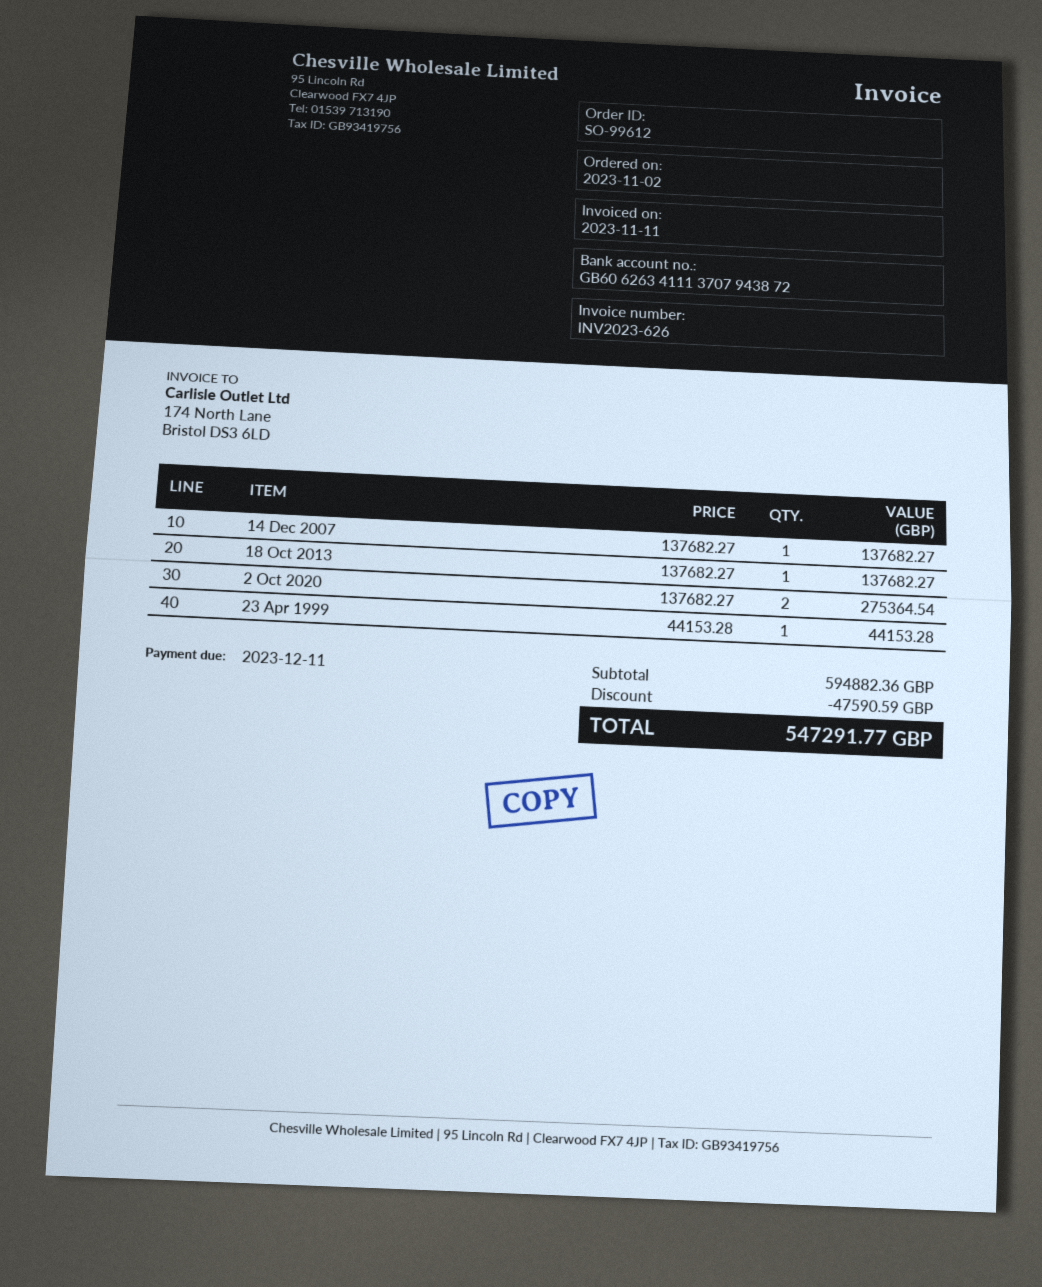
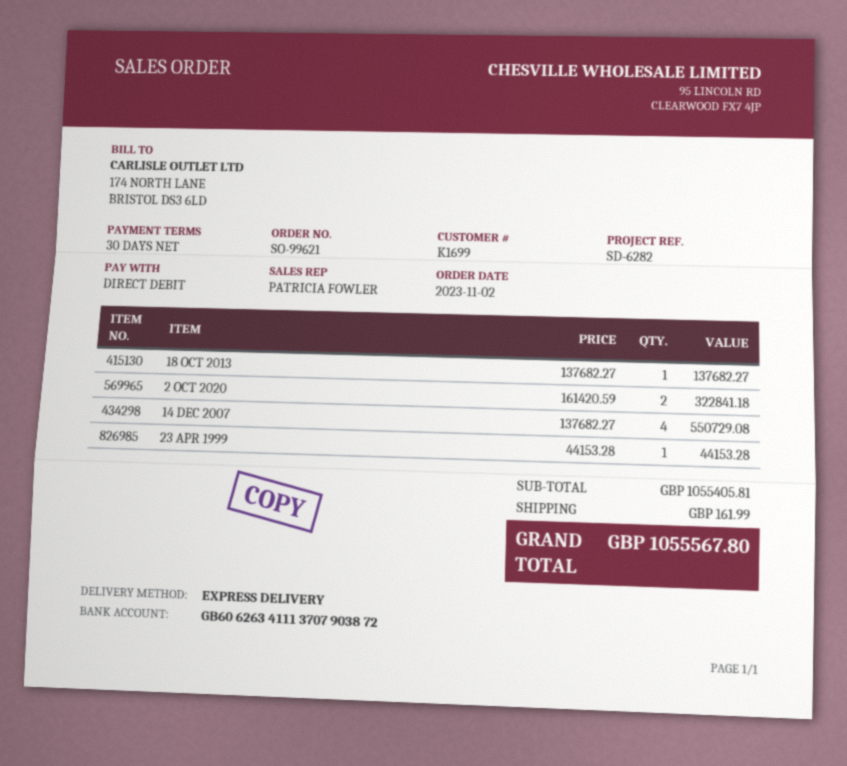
order number: SO-99612 -> SO-99621
bank account: GB60626341113707943872 -> GB60626341113707903872
14 Dec 2007: 1 x 137682.27 = 137682.27 -> 4 x 137682.27 = 550729.08
2 Oct 2020: 2 x 137682.27 = 275364.54 -> 2 x 161420.59 = 322841.18
subtotal: 594882.36 -> 1055405.81
discount: 47590.59 -> none
shipping: none -> 161.99
total: 547291.77 -> 1055567.80

